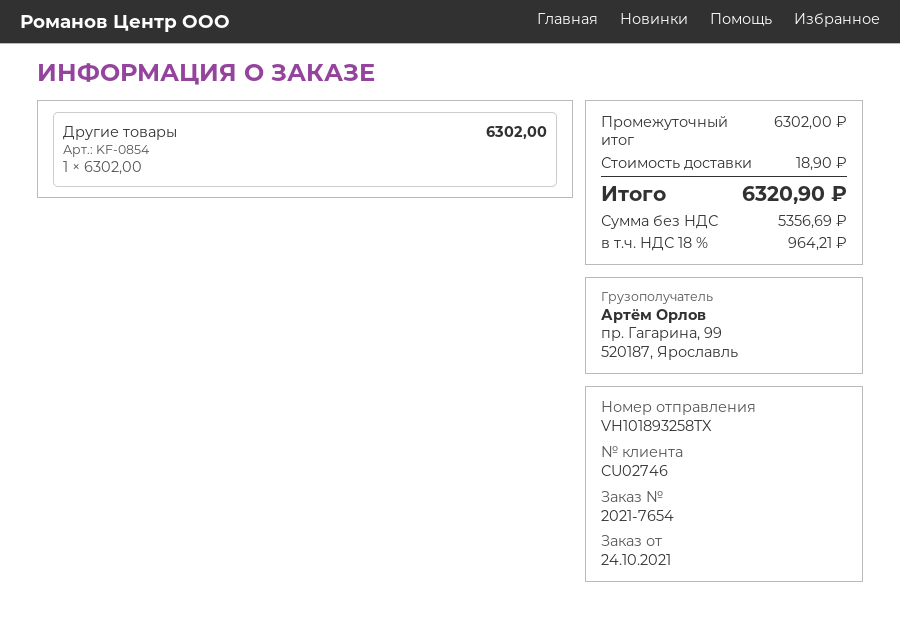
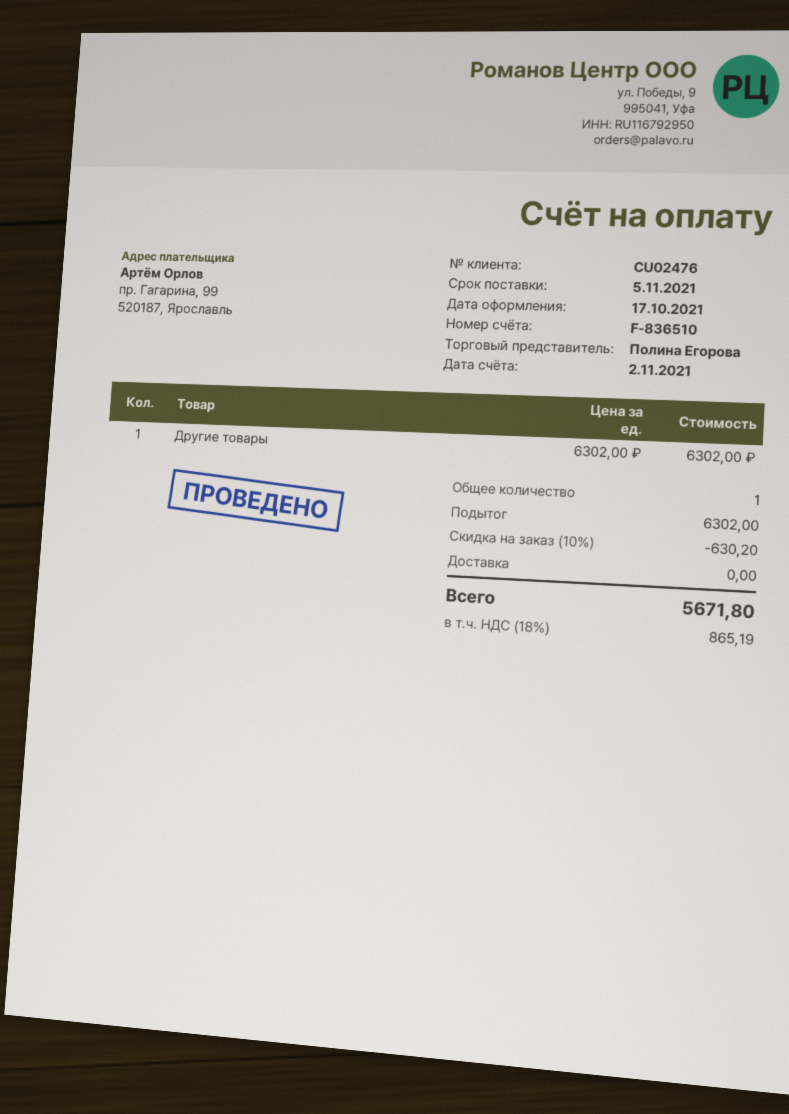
order date: 2021-10-24 -> 2021-10-17
customer number: CU02746 -> CU02476
discount: none -> 10% = 630.20
shipping: 18.90 -> 0.00
tax: 18% = 964.21 -> 18% = 865.19
total: 6320.90 -> 5671.80

